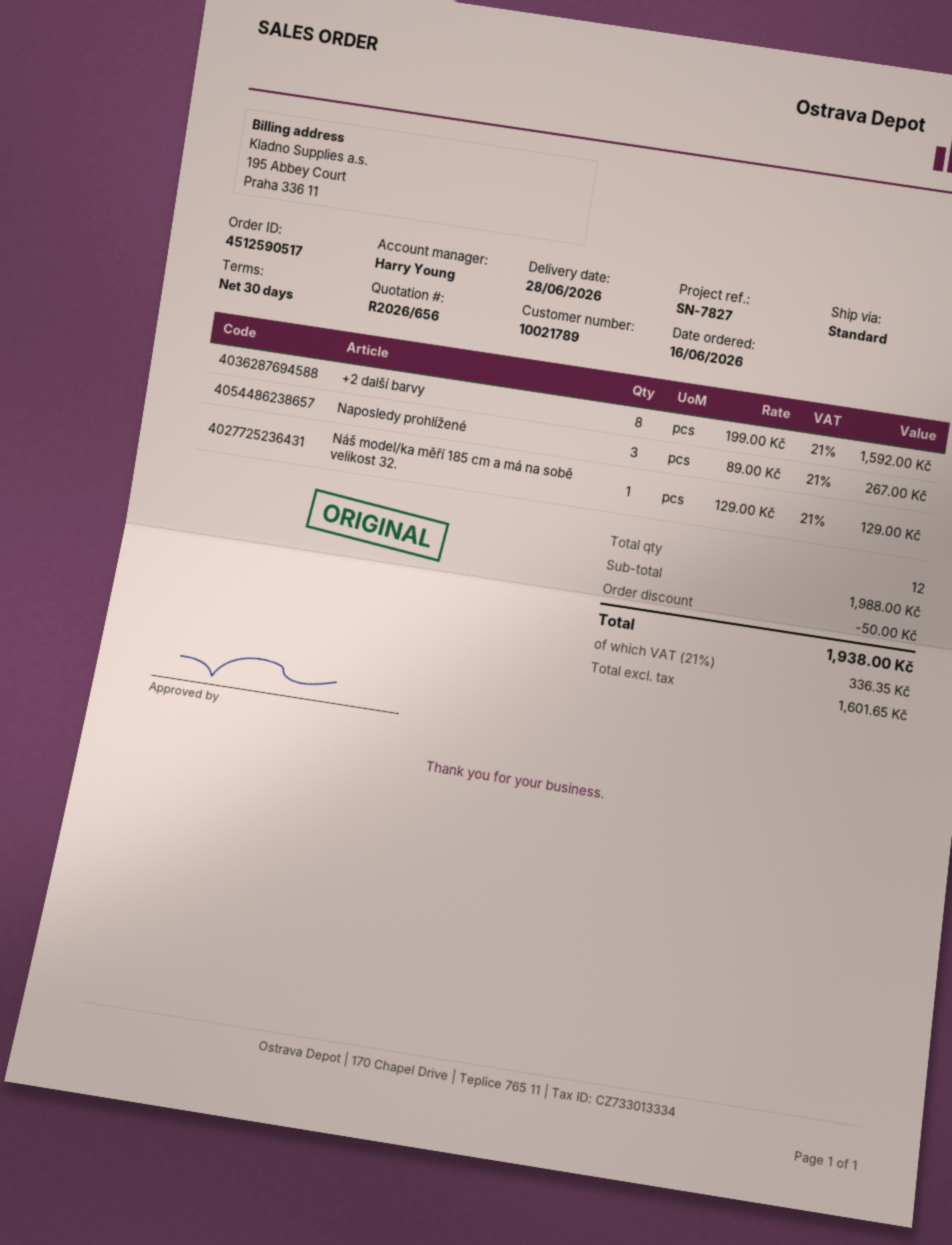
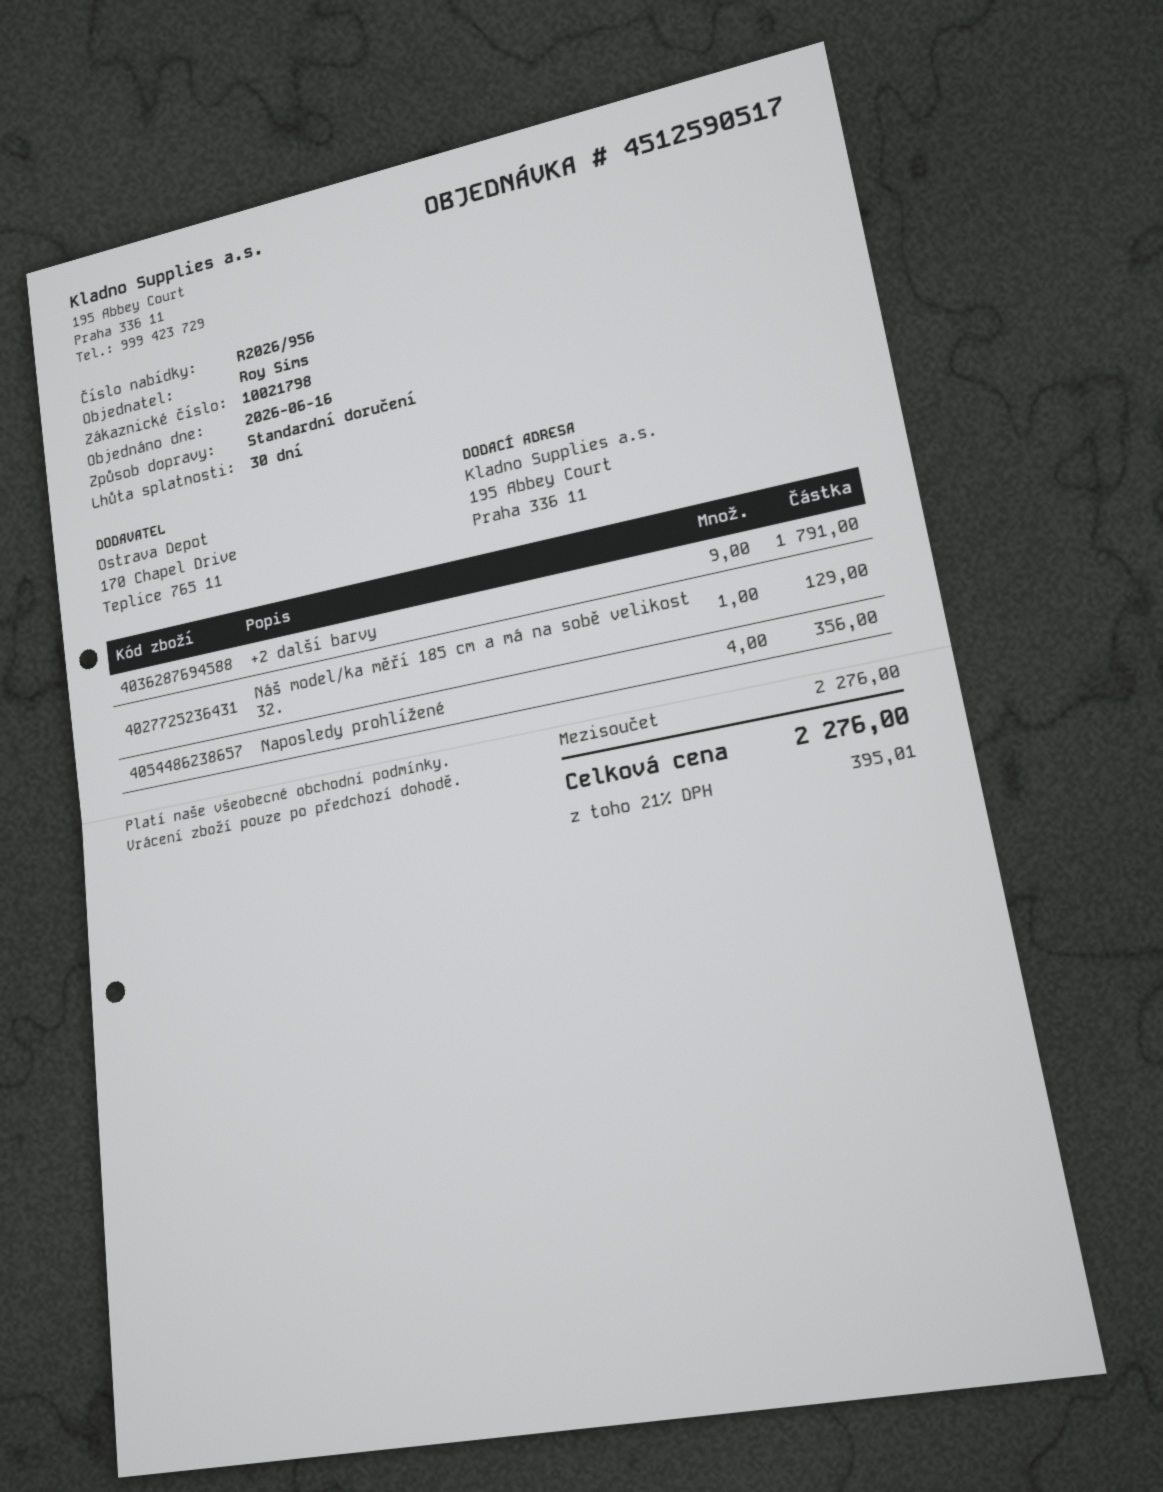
quote number: R2026/656 -> R2026/956
customer number: 10021789 -> 10021798
+2 další barvy: 8 for 1592.00 -> 9 for 1791.00
Naposledy prohlížené: 3 for 267.00 -> 4 for 356.00
subtotal: 1988.00 -> 2276.00
discount: 50.00 -> none
tax: 21% = 336.35 -> 21% = 395.01
total: 1938.00 -> 2276.00

